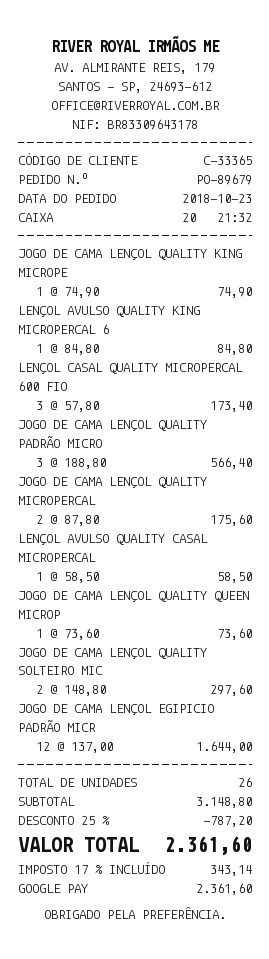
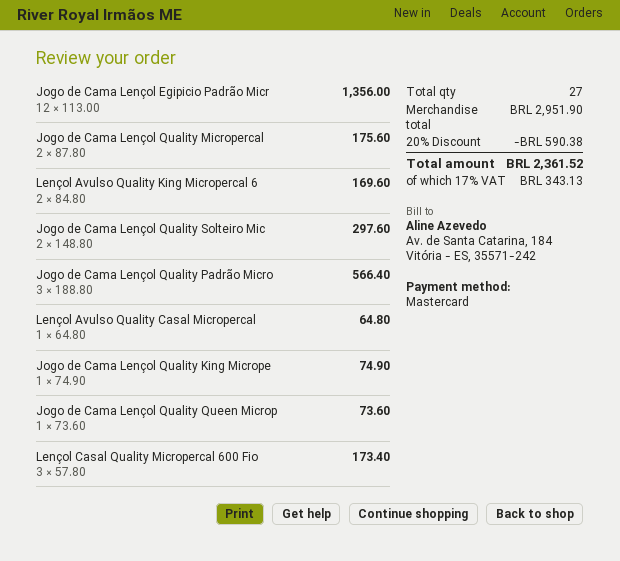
payment method: Google Pay -> Mastercard
LENÇOL AVULSO QUALITY KING MICROPERCAL 6: 1 x 84.80 = 84.80 -> 2 x 84.80 = 169.60
LENÇOL AVULSO QUALITY CASAL MICROPERCAL: 1 x 58.50 = 58.50 -> 1 x 64.80 = 64.80
JOGO DE CAMA LENÇOL EGIPICIO PADRÃO MICR: 12 x 137.00 = 1644.00 -> 12 x 113.00 = 1356.00
total quantity: 26 -> 27
subtotal: 3148.80 -> 2951.90
discount: 25% = 787.20 -> 20% = 590.38
tax: 17% = 343.14 -> 17% = 343.13
total: 2361.60 -> 2361.52

